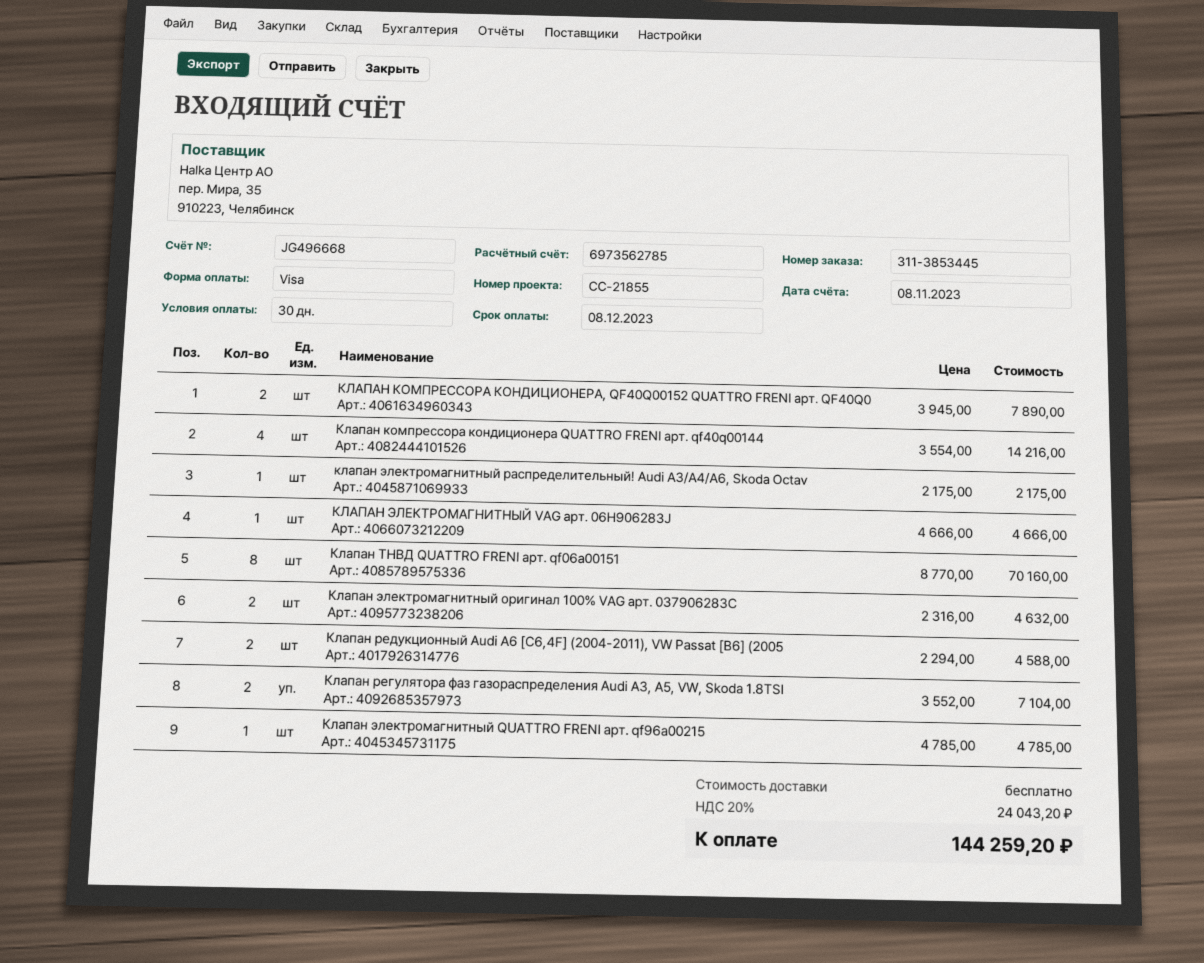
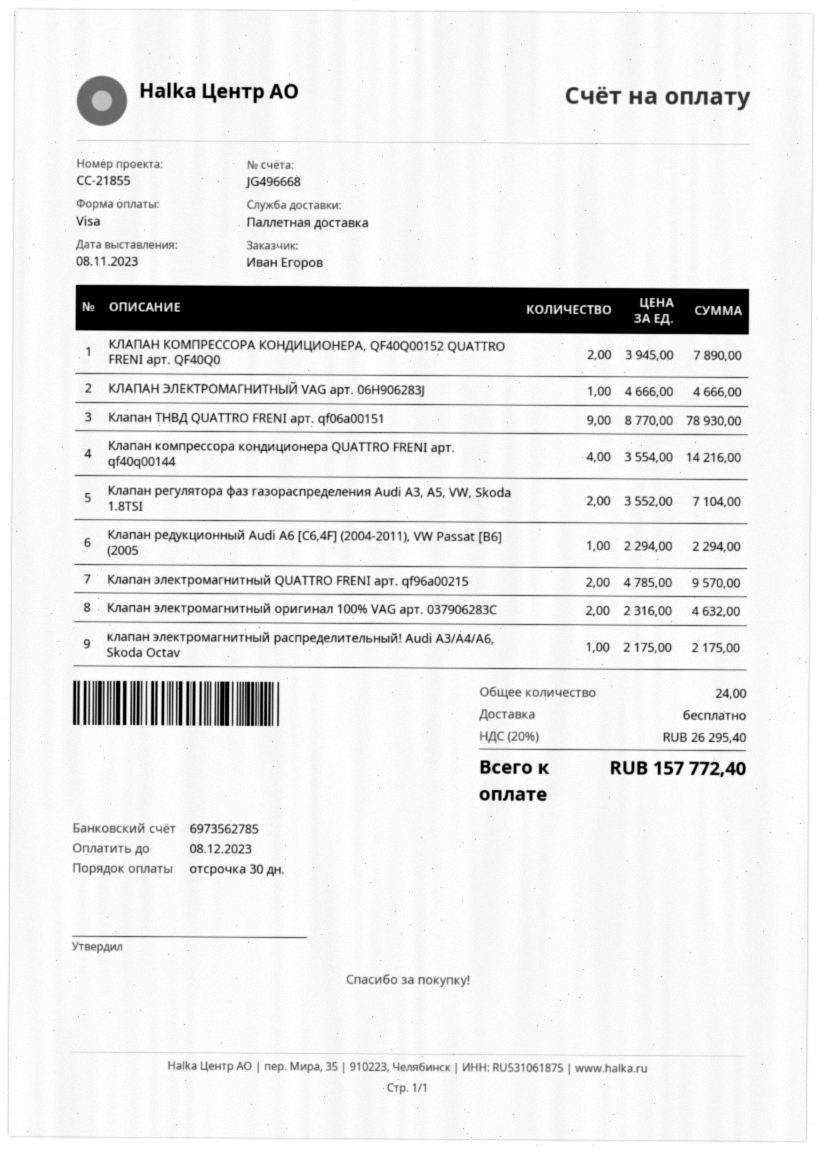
Клапан ТНВД QUATTRO FRENI арт. qf06a00151: 8 x 8770.00 = 70160.00 -> 9 x 8770.00 = 78930.00
Клапан редукционный Audi A6 [C6,4F] (2004-2011), VW Passat [B6] (2005: 2 x 2294.00 = 4588.00 -> 1 x 2294.00 = 2294.00
Клапан электромагнитный QUATTRO FRENI арт. qf96a00215: 1 x 4785.00 = 4785.00 -> 2 x 4785.00 = 9570.00
tax: 20% = 24043.20 -> 20% = 26295.40
total: 144259.20 -> 157772.40

